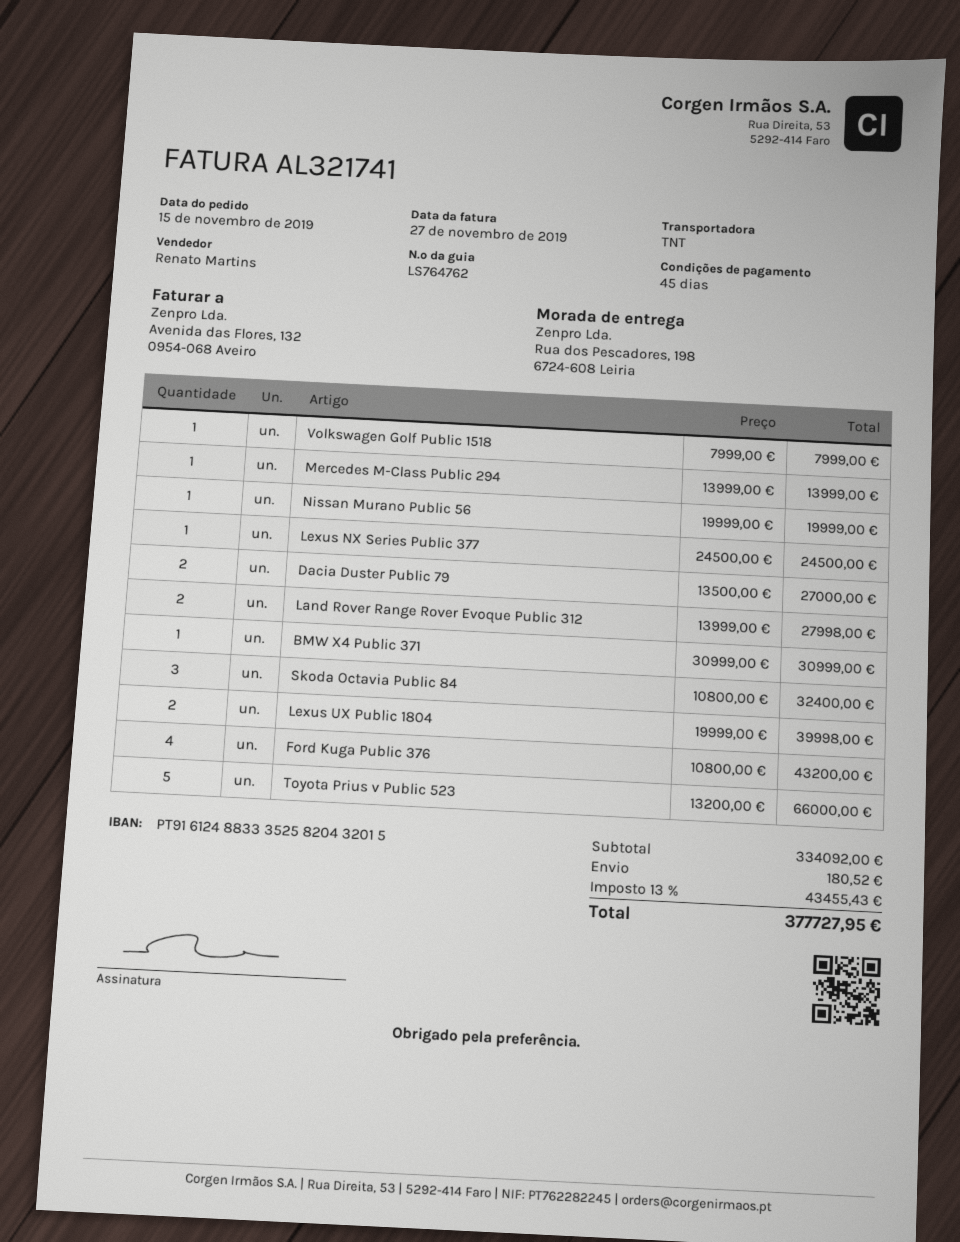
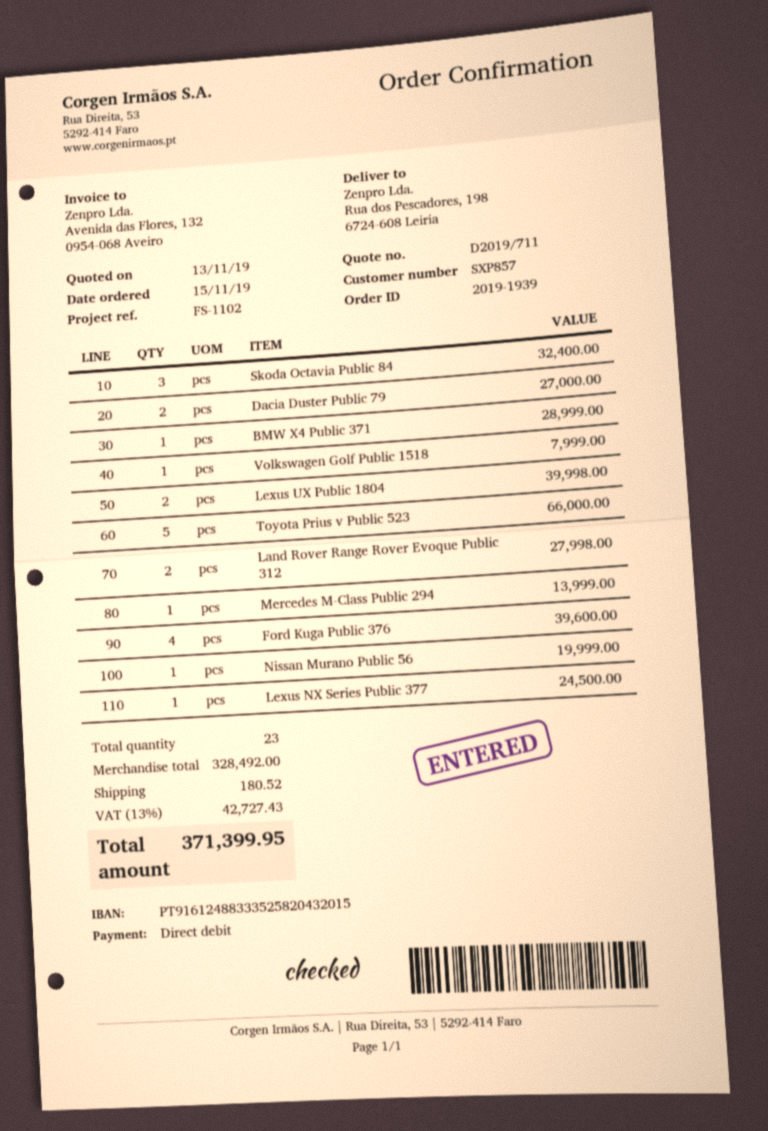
BMW X4 Public 371: 1 for 30999.00 -> 1 for 28999.00
Ford Kuga Public 376: 4 for 43200.00 -> 4 for 39600.00
subtotal: 334092.00 -> 328492.00
tax: 13% = 43455.43 -> 13% = 42727.43
total: 377727.95 -> 371399.95

